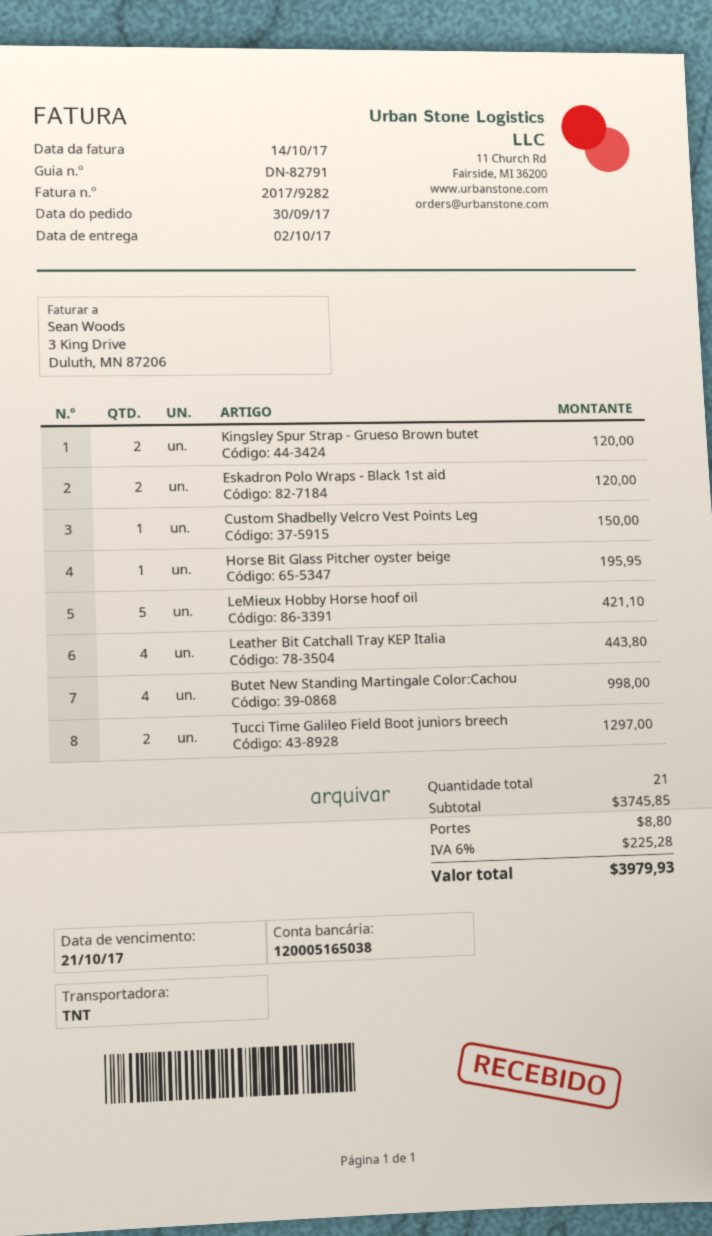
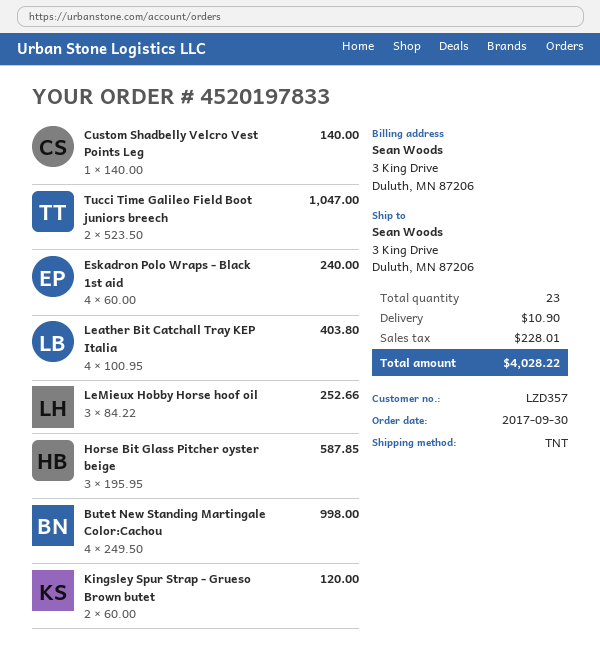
Eskadron Polo Wraps - Black 1st aid: 2 for 120.00 -> 4 for 240.00
Custom Shadbelly Velcro Vest Points Leg: 1 for 150.00 -> 1 for 140.00
Horse Bit Glass Pitcher oyster beige: 1 for 195.95 -> 3 for 587.85
LeMieux Hobby Horse hoof oil: 5 for 421.10 -> 3 for 252.66
Leather Bit Catchall Tray KEP Italia: 4 for 443.80 -> 4 for 403.80
Tucci Time Galileo Field Boot juniors breech: 2 for 1297.00 -> 2 for 1047.00
total quantity: 21 -> 23
shipping: 8.80 -> 10.90
tax: 225.28 -> 228.01
total: 3979.93 -> 4028.22

